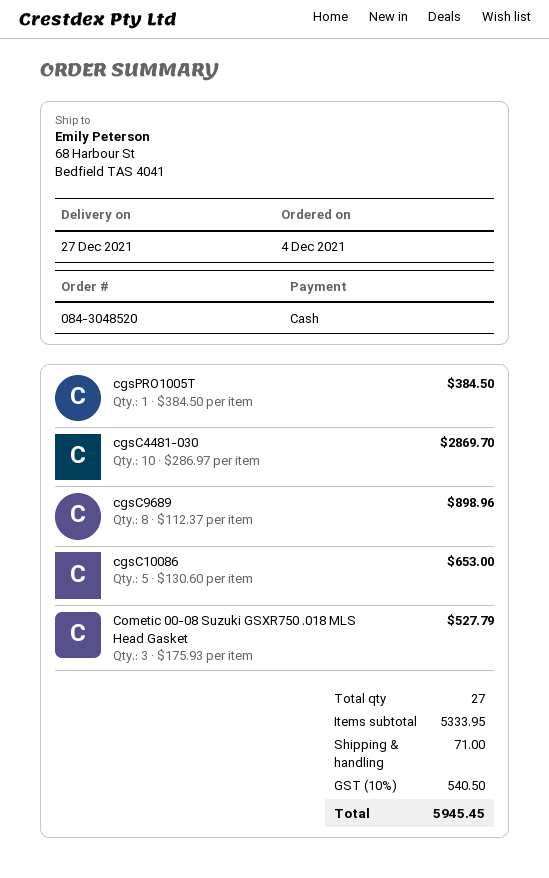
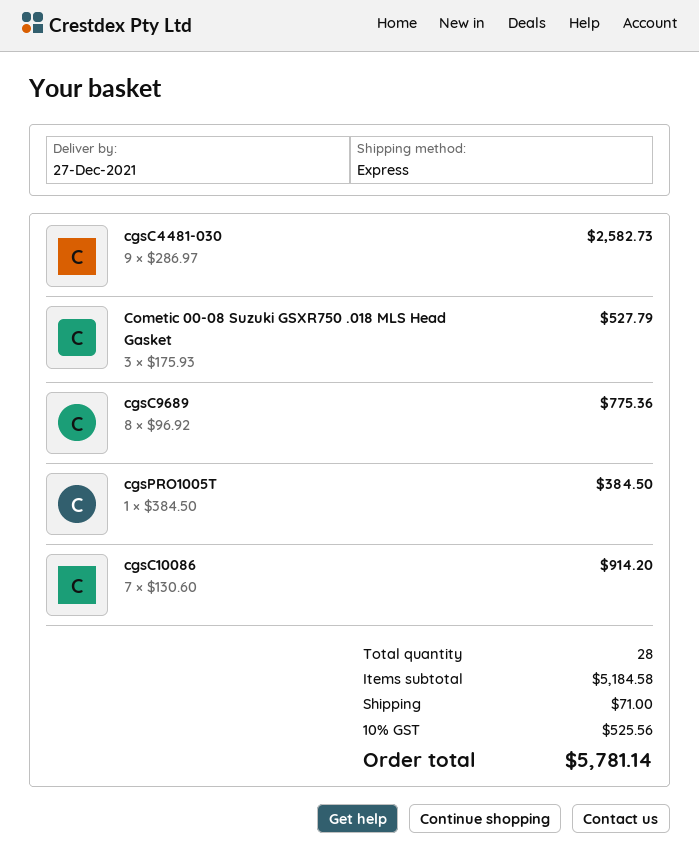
cgsC4481-030: 10 x 286.97 = 2869.70 -> 9 x 286.97 = 2582.73
cgsC9689: 8 x 112.37 = 898.96 -> 8 x 96.92 = 775.36
cgsC10086: 5 x 130.60 = 653.00 -> 7 x 130.60 = 914.20
total quantity: 27 -> 28
subtotal: 5333.95 -> 5184.58
tax: 10% = 540.50 -> 10% = 525.56
total: 5945.45 -> 5781.14

